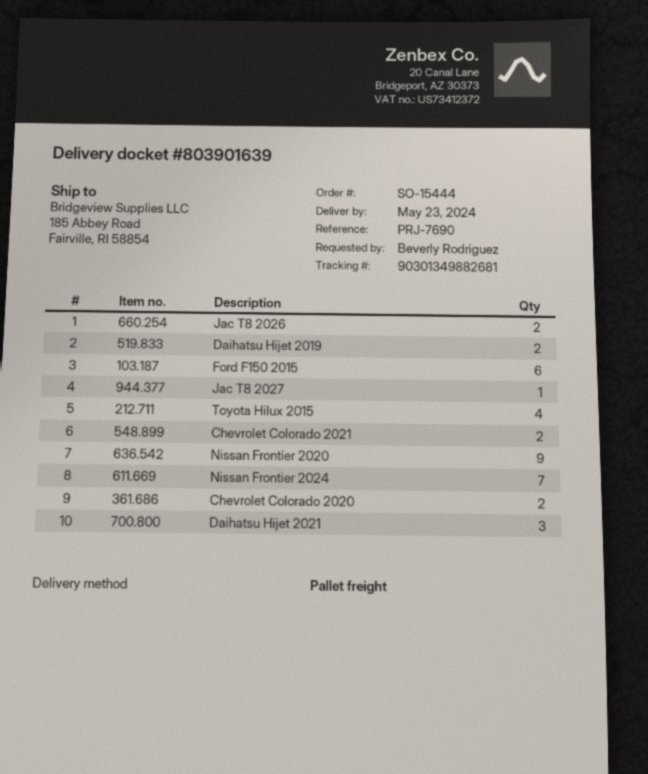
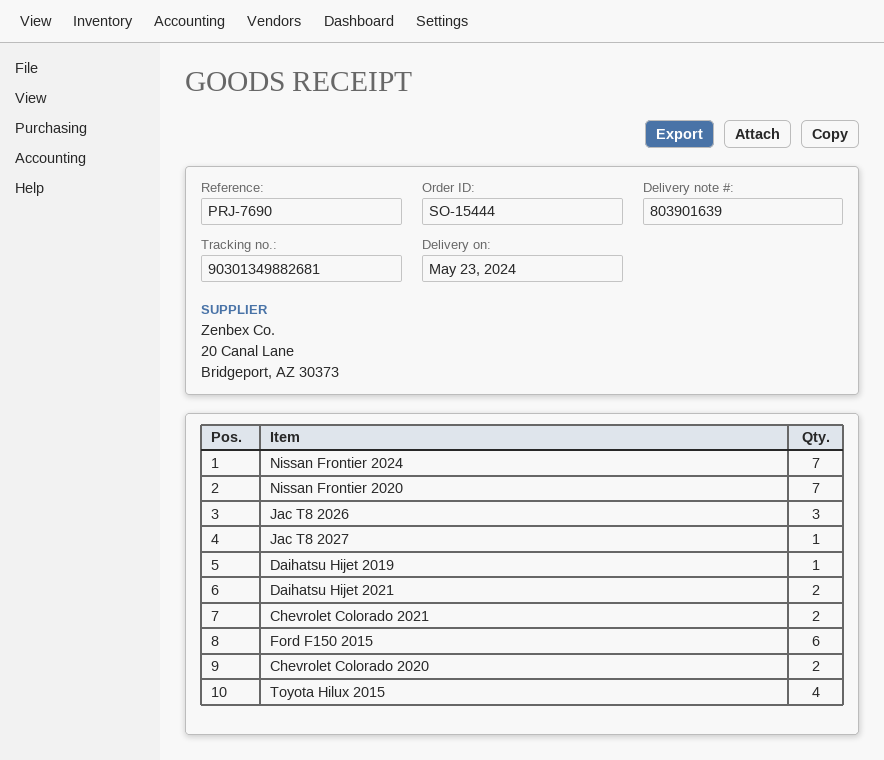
Jac T8 2026: 2 -> 3
Daihatsu Hijet 2019: 2 -> 1
Nissan Frontier 2020: 9 -> 7
Daihatsu Hijet 2021: 3 -> 2

